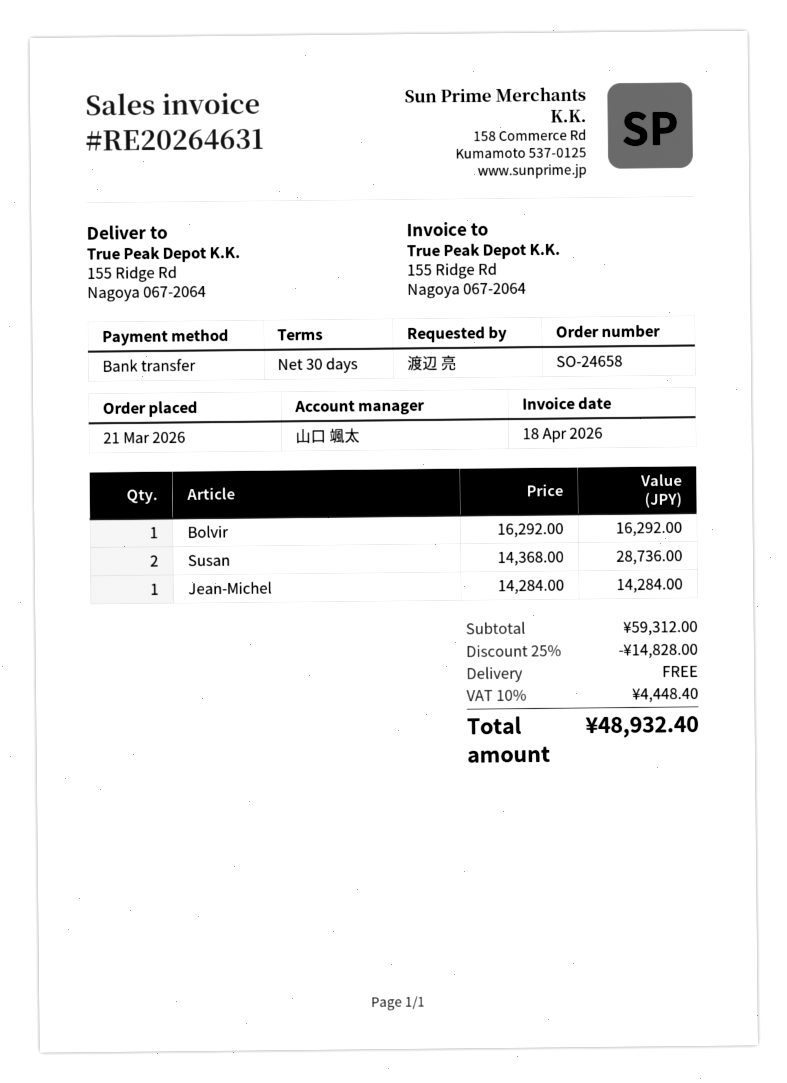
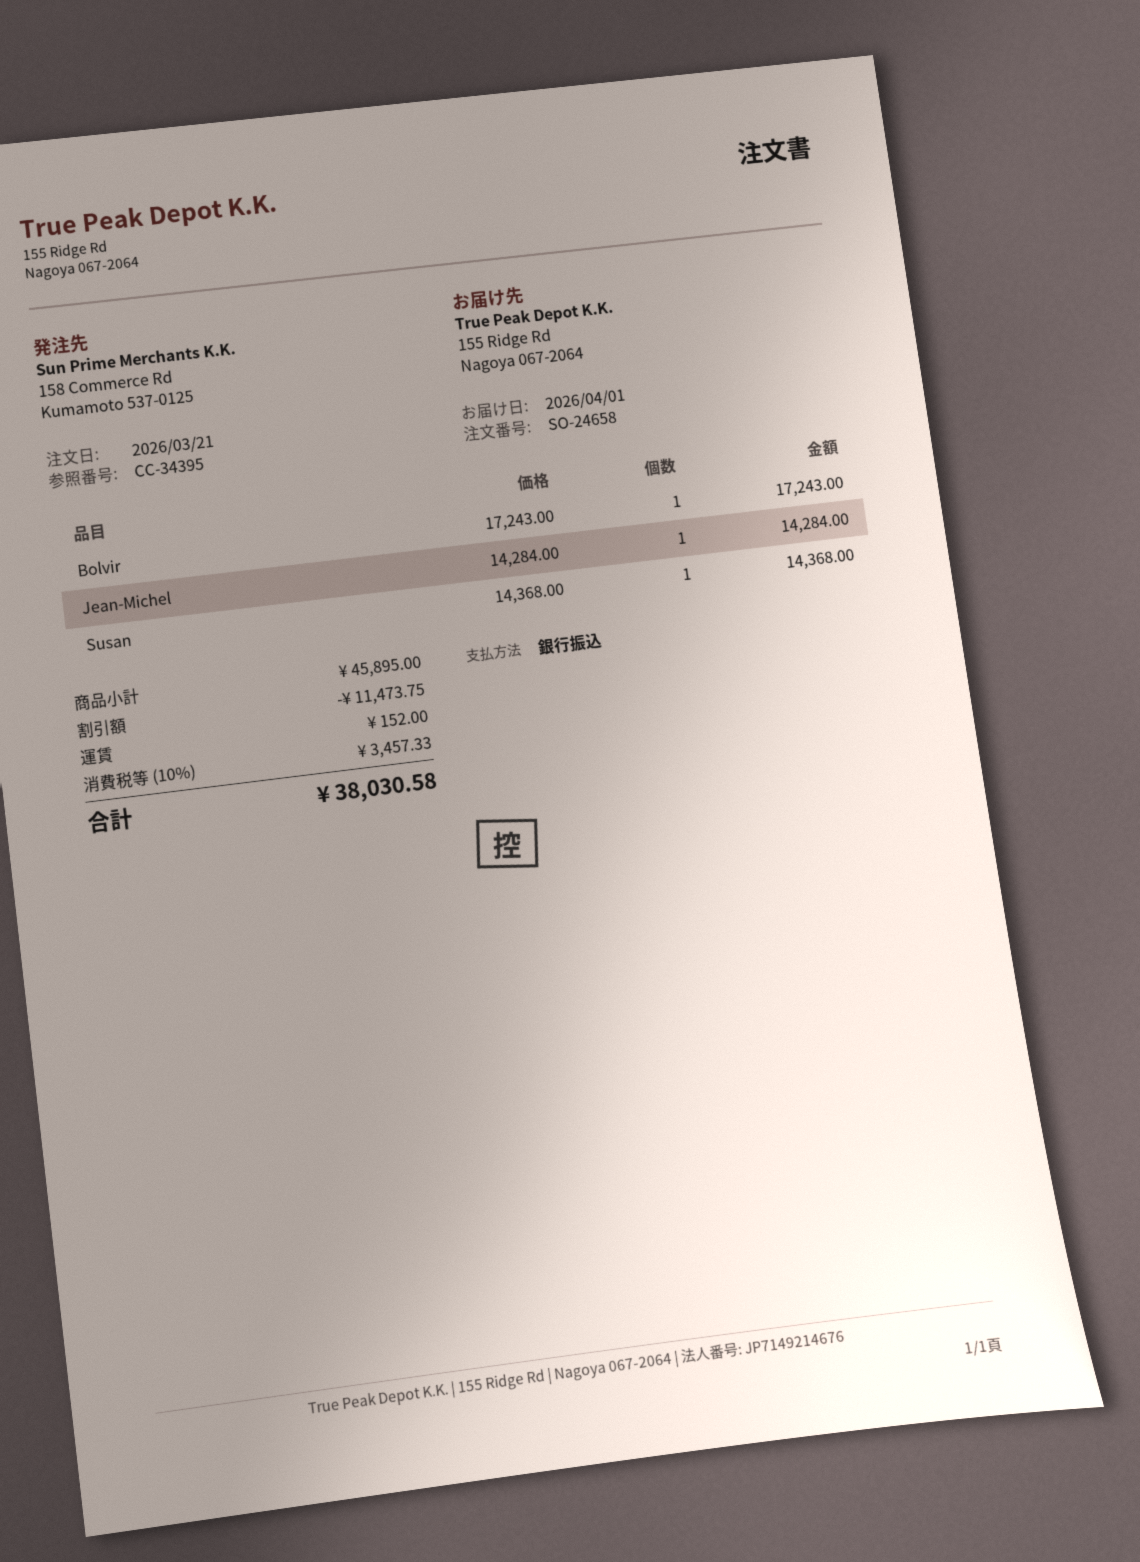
Bolvir: 1 x 16292.00 = 16292.00 -> 1 x 17243.00 = 17243.00
Susan: 2 x 14368.00 = 28736.00 -> 1 x 14368.00 = 14368.00
subtotal: 59312.00 -> 45895.00
discount: 14828.00 -> 11473.75
shipping: 0.00 -> 152.00
tax: 10% = 4448.40 -> 10% = 3457.33
total: 48932.40 -> 38030.58

